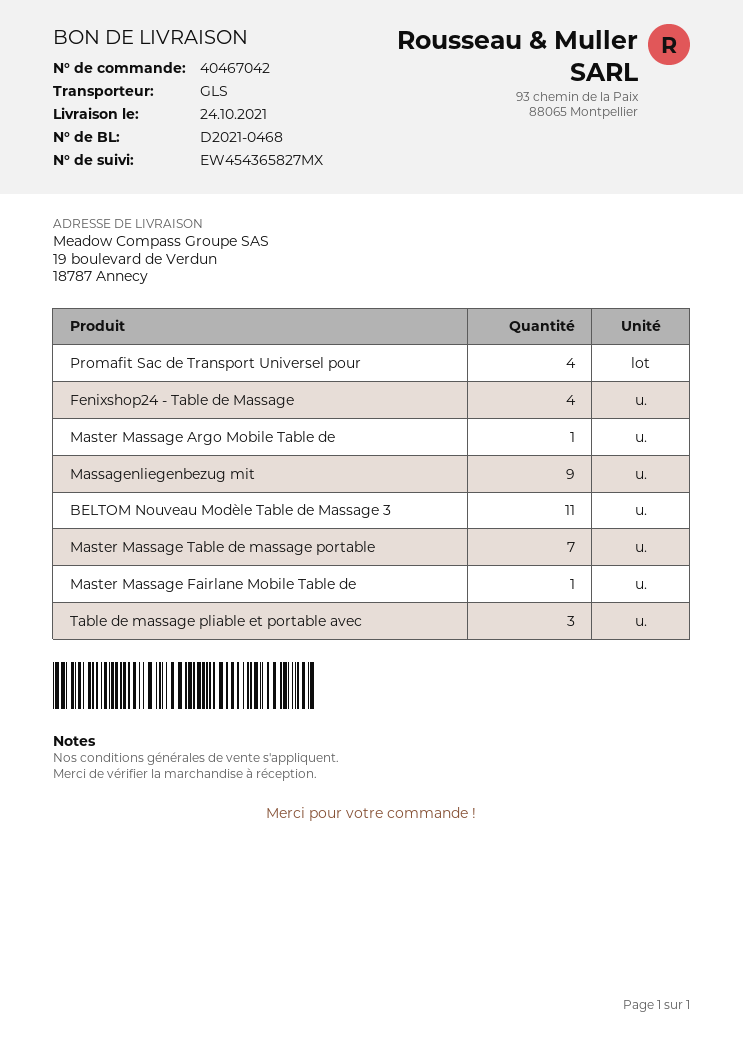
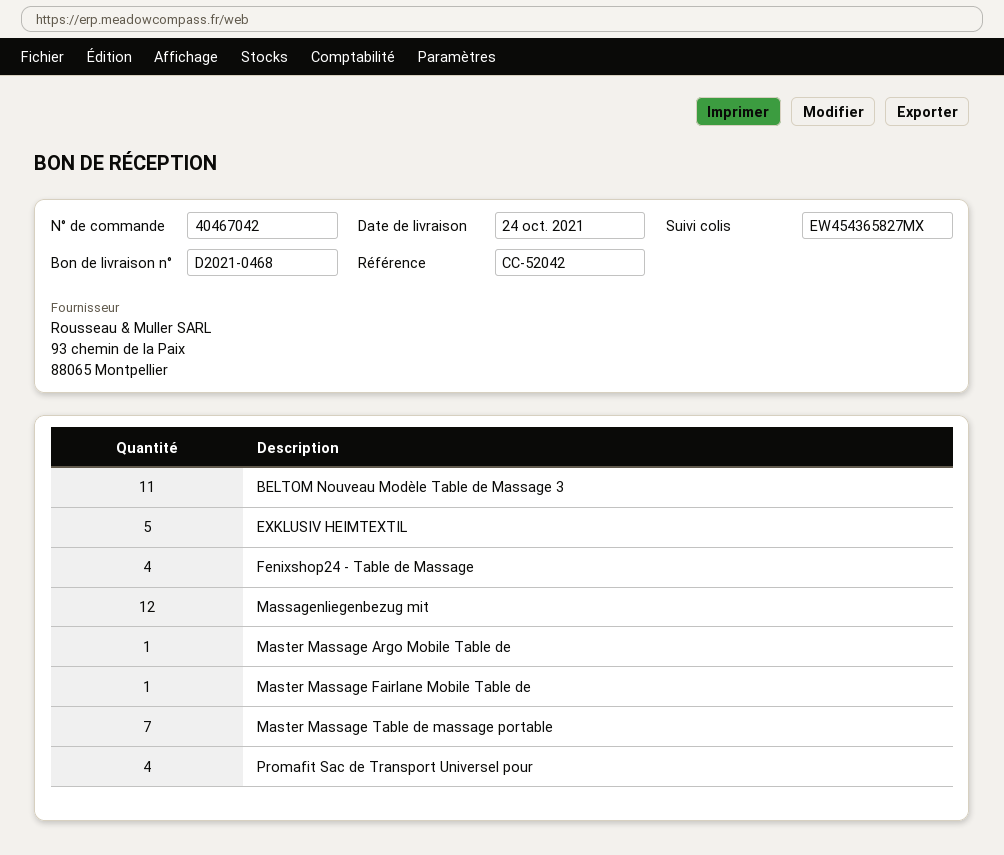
Massagenliegenbezug mit: 9 -> 12
Table de massage pliable et portable avec: 3 -> none
EXKLUSIV HEIMTEXTIL: none -> 5

